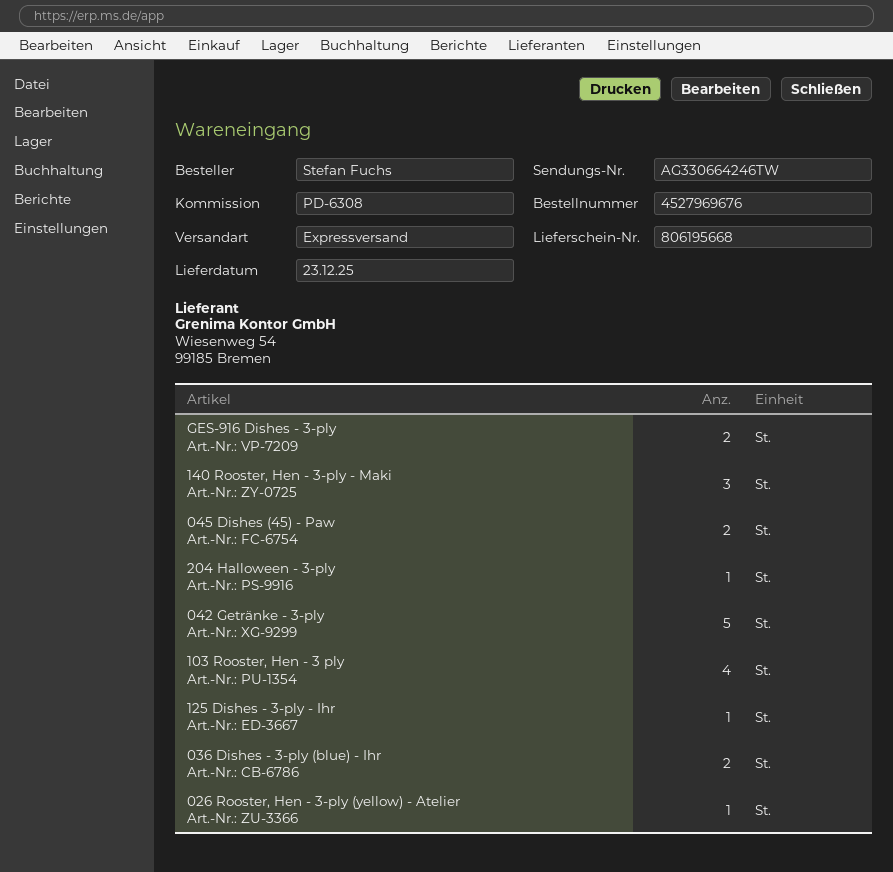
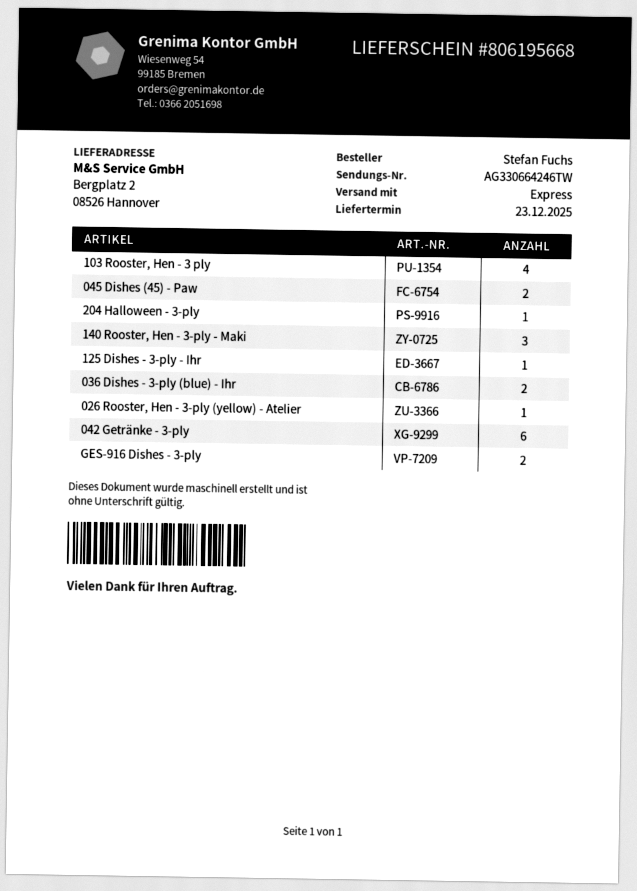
042 Getränke - 3-ply: 5 -> 6

